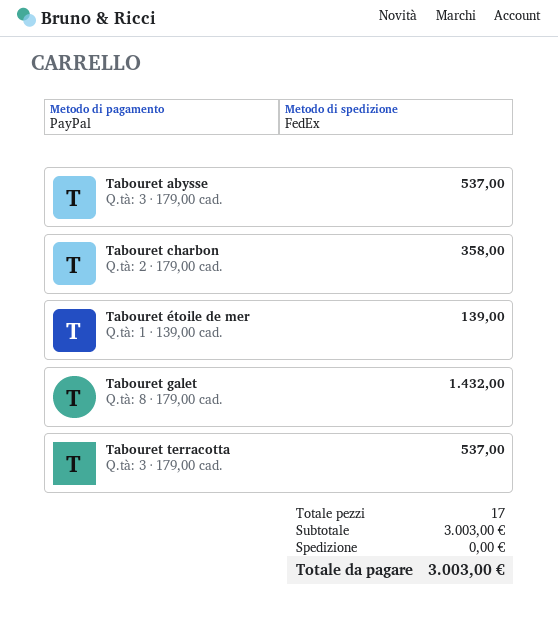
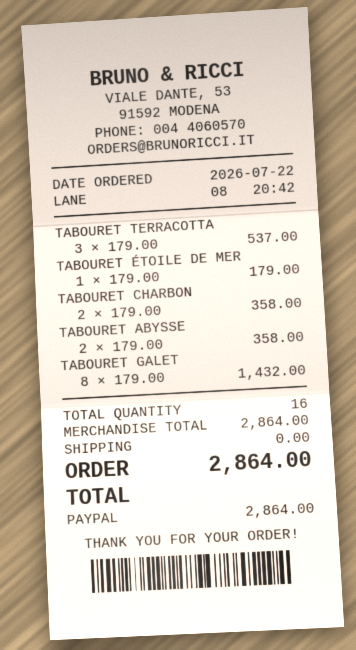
Tabouret abysse: 3 x 179.00 = 537.00 -> 2 x 179.00 = 358.00
Tabouret étoile de mer: 1 x 139.00 = 139.00 -> 1 x 179.00 = 179.00
total quantity: 17 -> 16
subtotal: 3003.00 -> 2864.00
total: 3003.00 -> 2864.00

